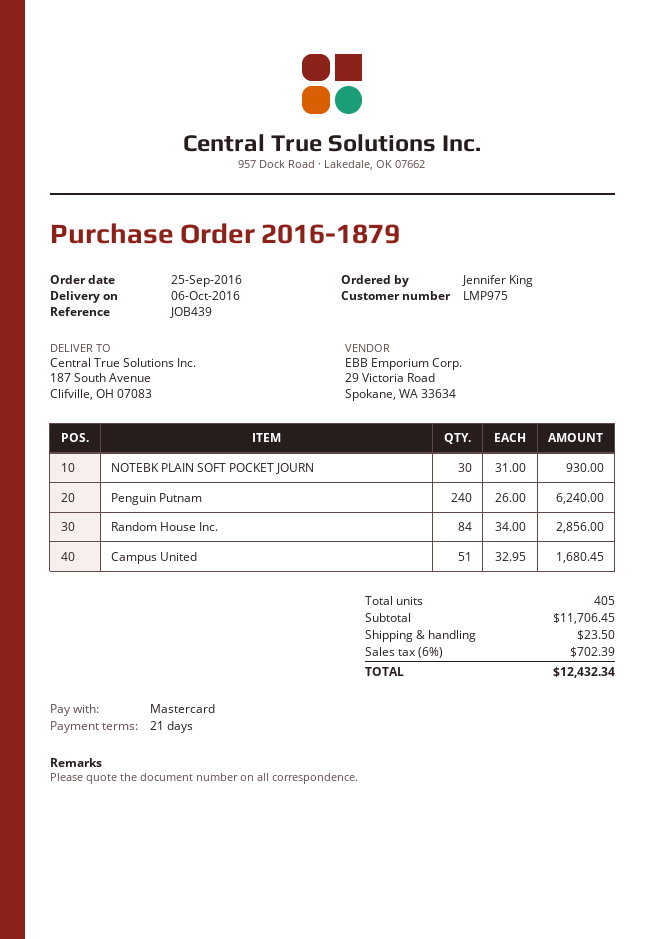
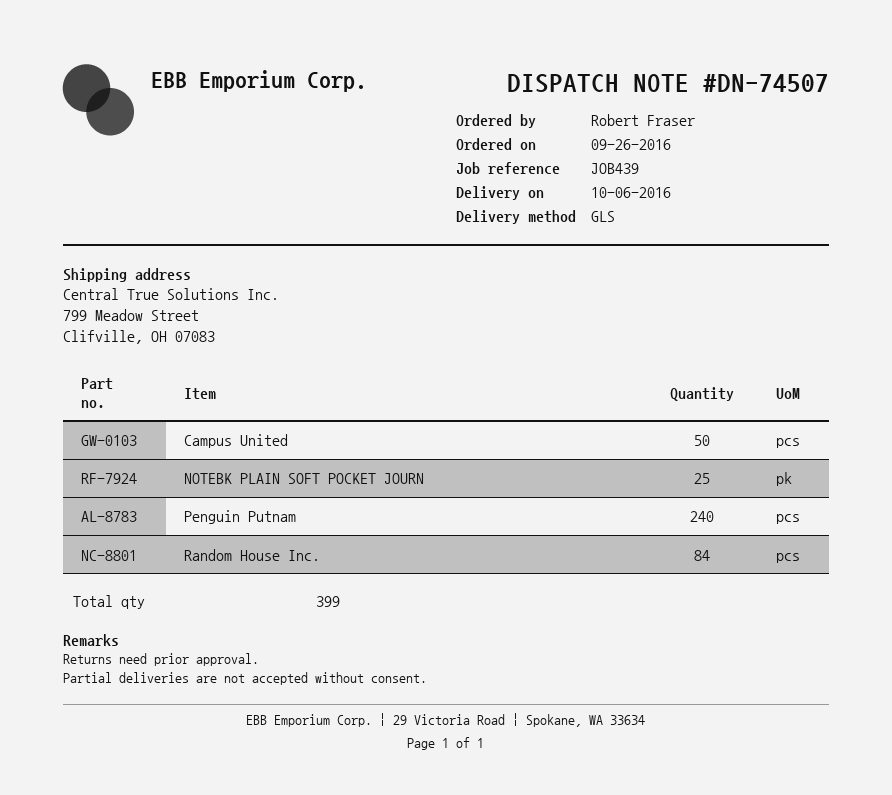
order date: 2016-09-25 -> 2016-09-26
ordered by: Jennifer King -> Robert Fraser
ship to: 187 South Avenue, Clifville, OH 07083 -> 799 Meadow Street, Clifville, OH 07083
NOTEBK PLAIN SOFT POCKET JOURN: 30 -> 25
Campus United: 51 -> 50
total quantity: 405 -> 399

